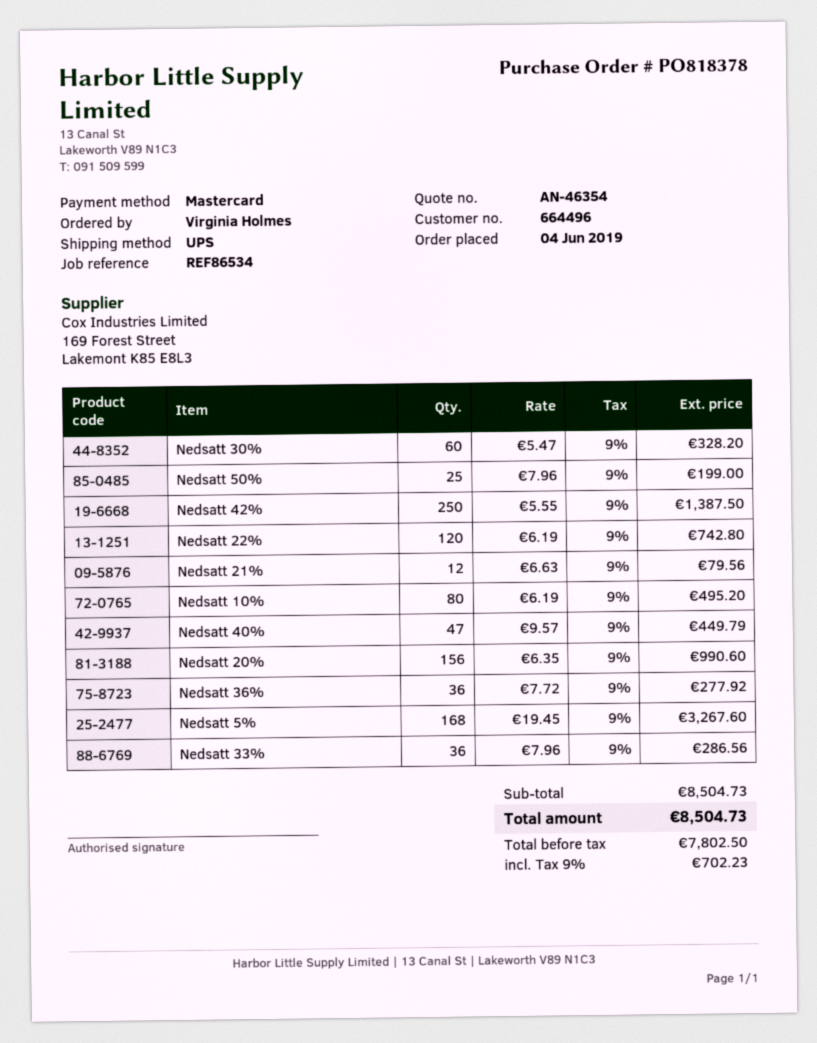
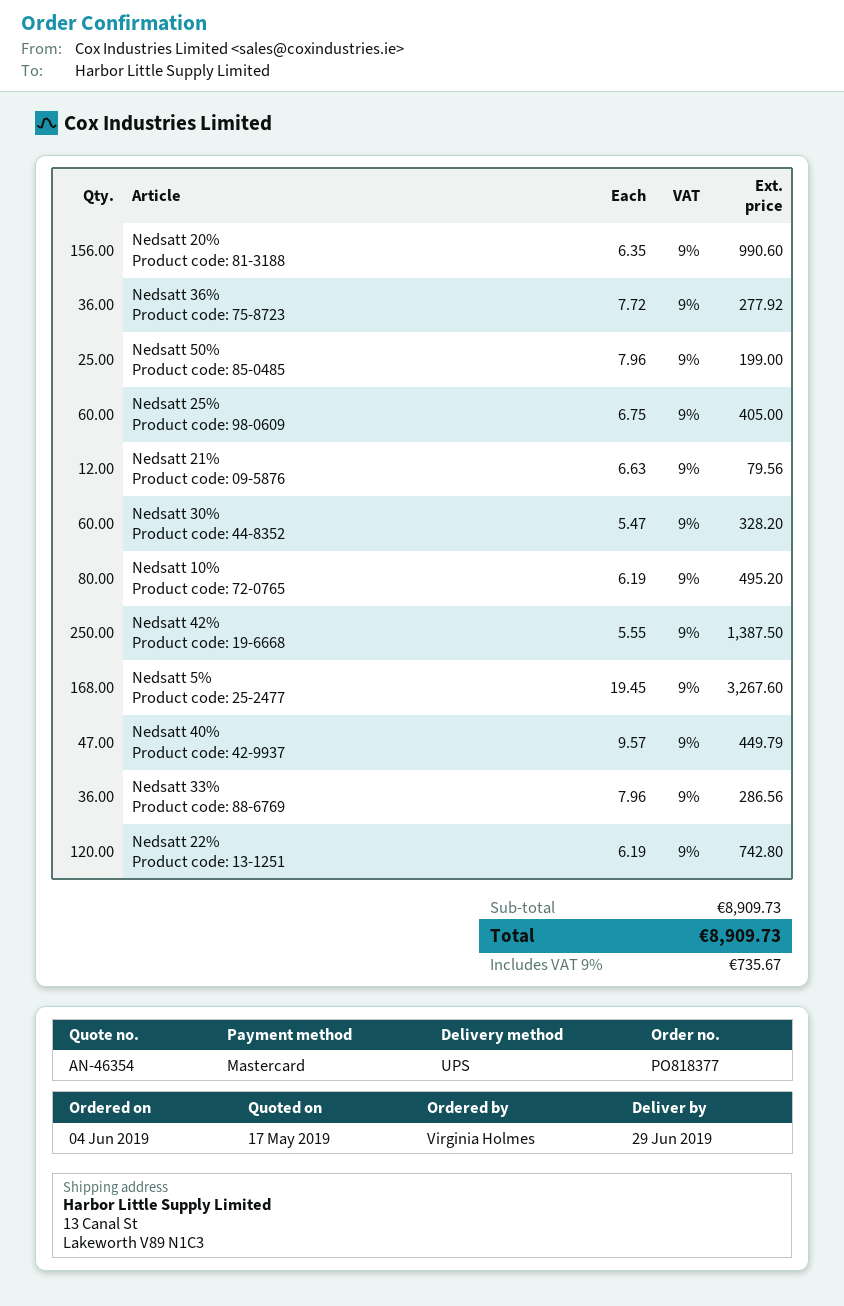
order number: PO818378 -> PO818377
Nedsatt 25%: none -> 60 x 6.75 = 405.00
subtotal: 8504.73 -> 8909.73
tax: 9% = 702.23 -> 9% = 735.67
total: 8504.73 -> 8909.73

